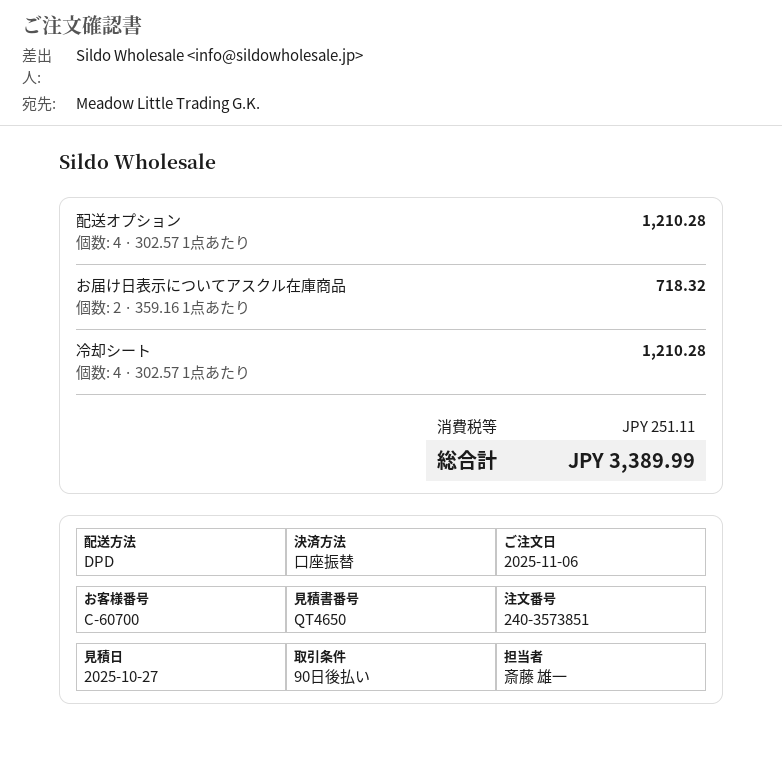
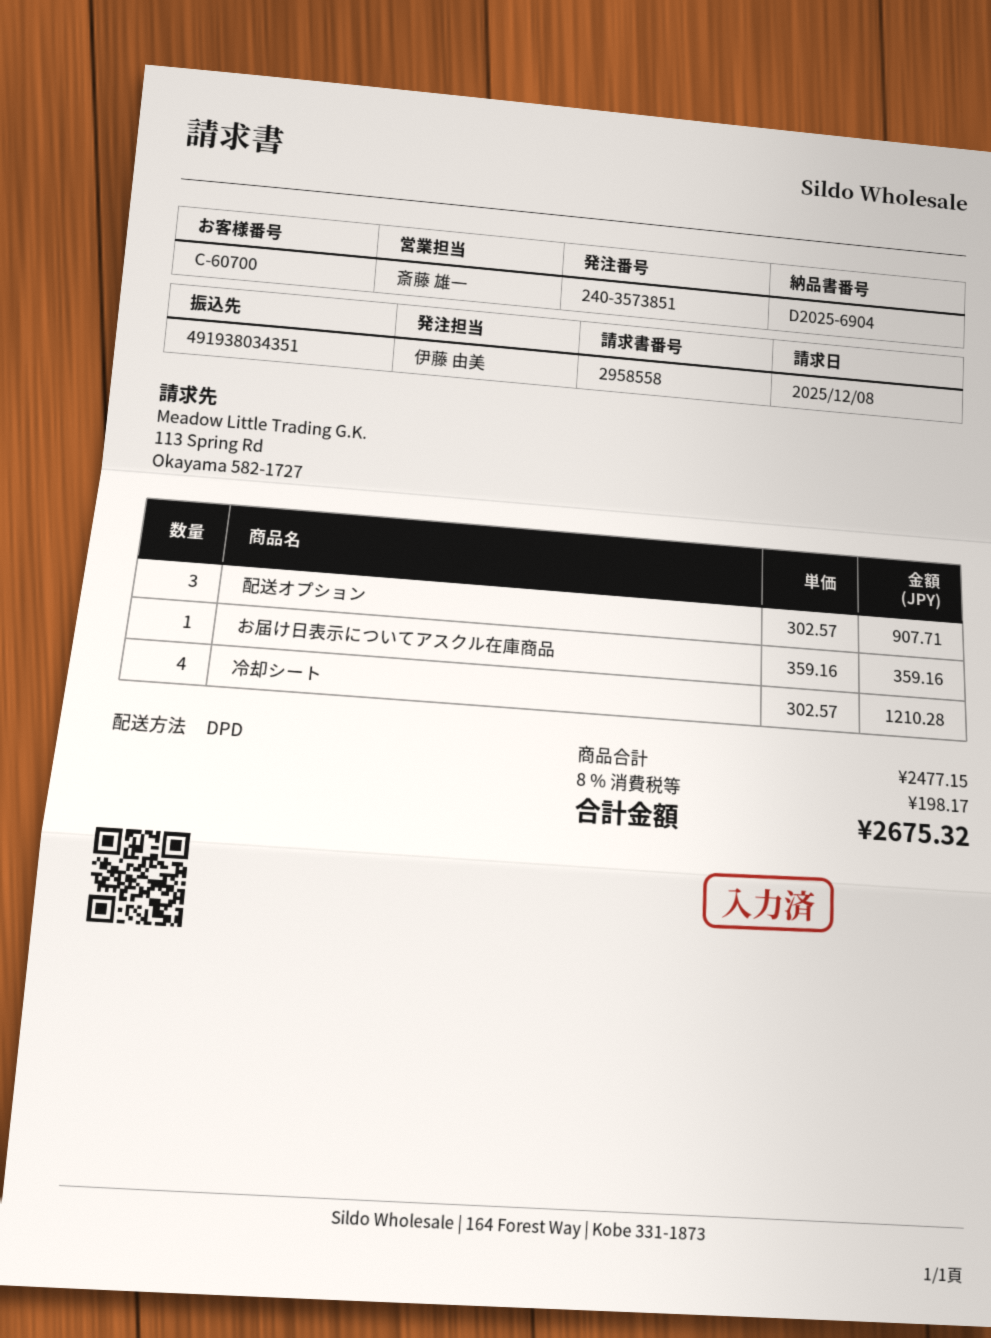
配送オプション: 4 x 302.57 = 1210.28 -> 3 x 302.57 = 907.71
お届け日表示についてアスクル在庫商品: 2 x 359.16 = 718.32 -> 1 x 359.16 = 359.16
tax: 251.11 -> 198.17
total: 3389.99 -> 2675.32

